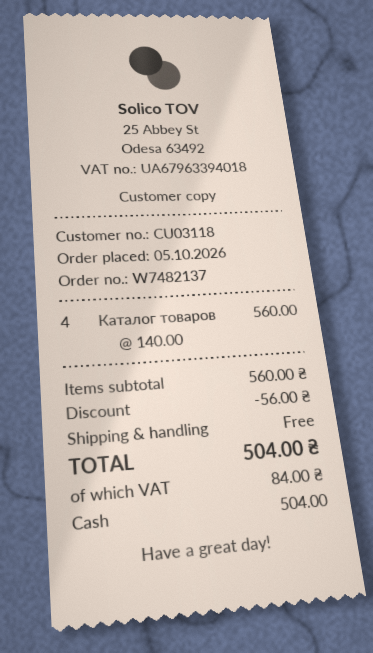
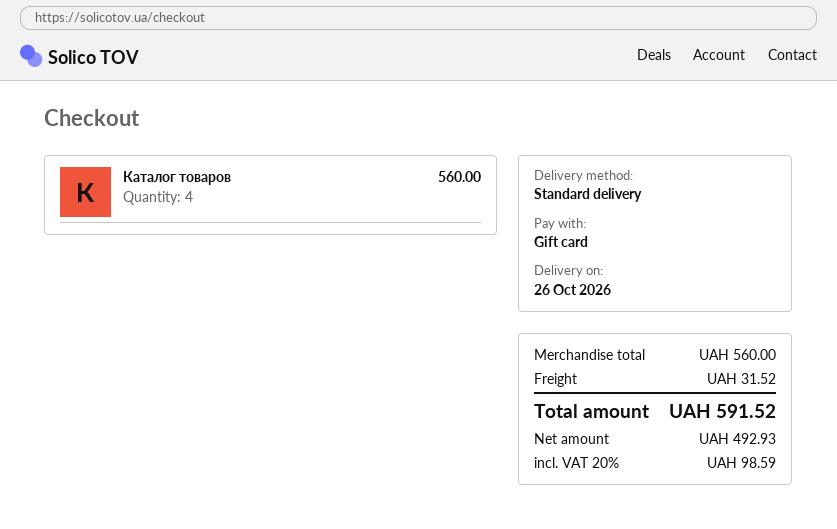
payment method: cash -> gift card
discount: 56.00 -> none
shipping: 0.00 -> 31.52
tax: 84.00 -> 98.59
total: 504.00 -> 591.52

